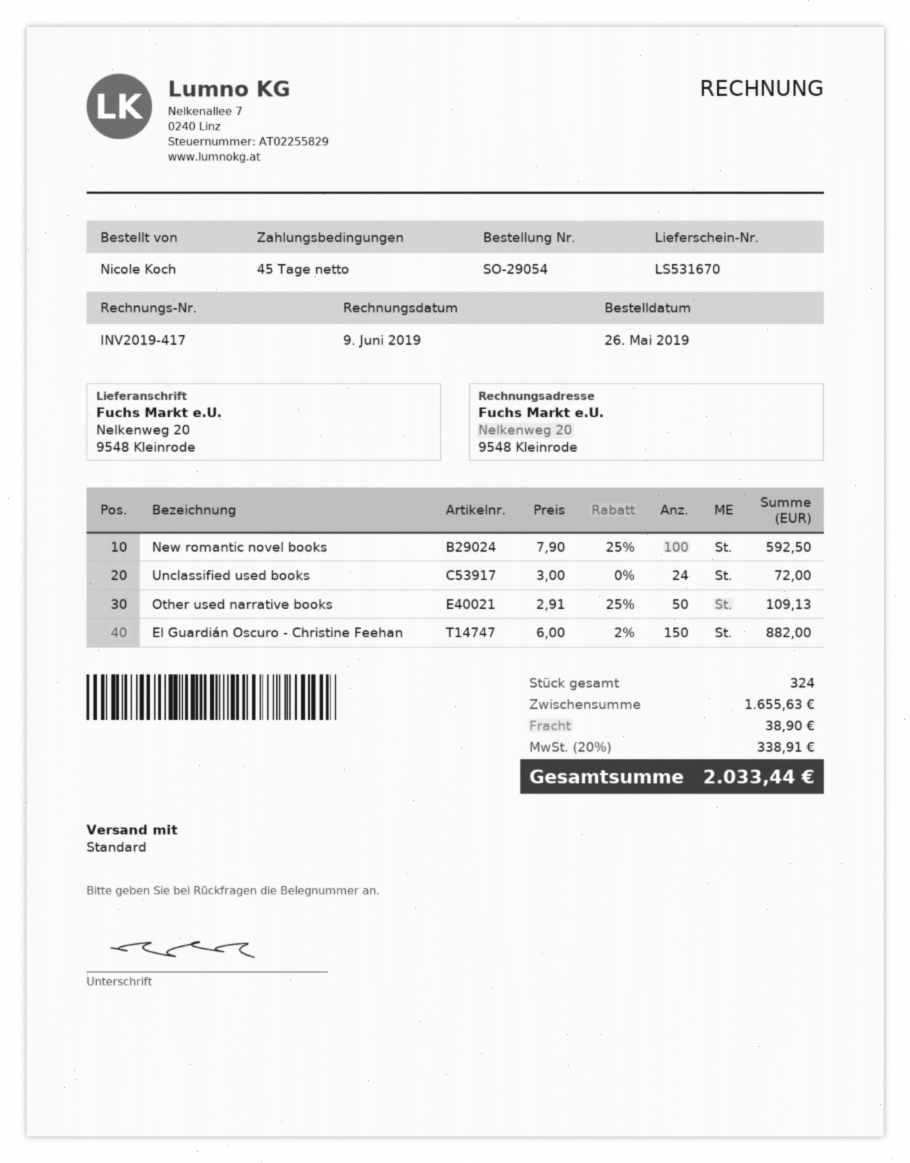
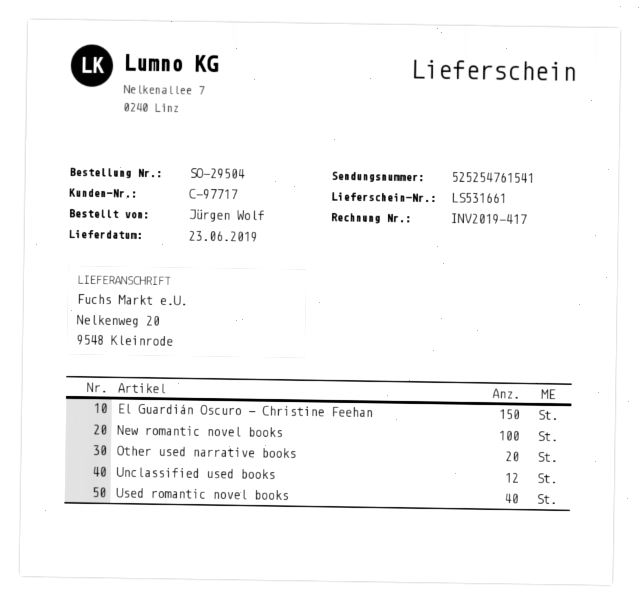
order number: SO-29054 -> SO-29504
delivery note number: LS531670 -> LS531661
ordered by: Nicole Koch -> Jürgen Wolf
Unclassified used books: 24 -> 12
Other used narrative books: 50 -> 20
Used romantic novel books: none -> 40

